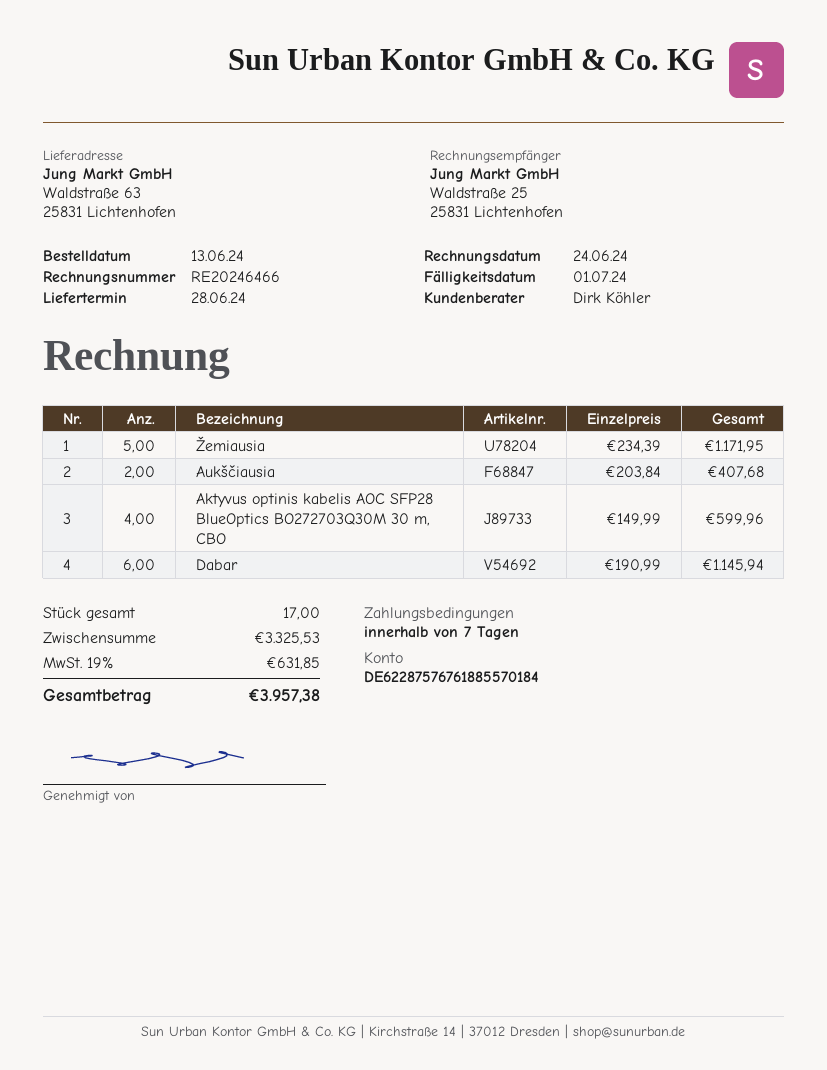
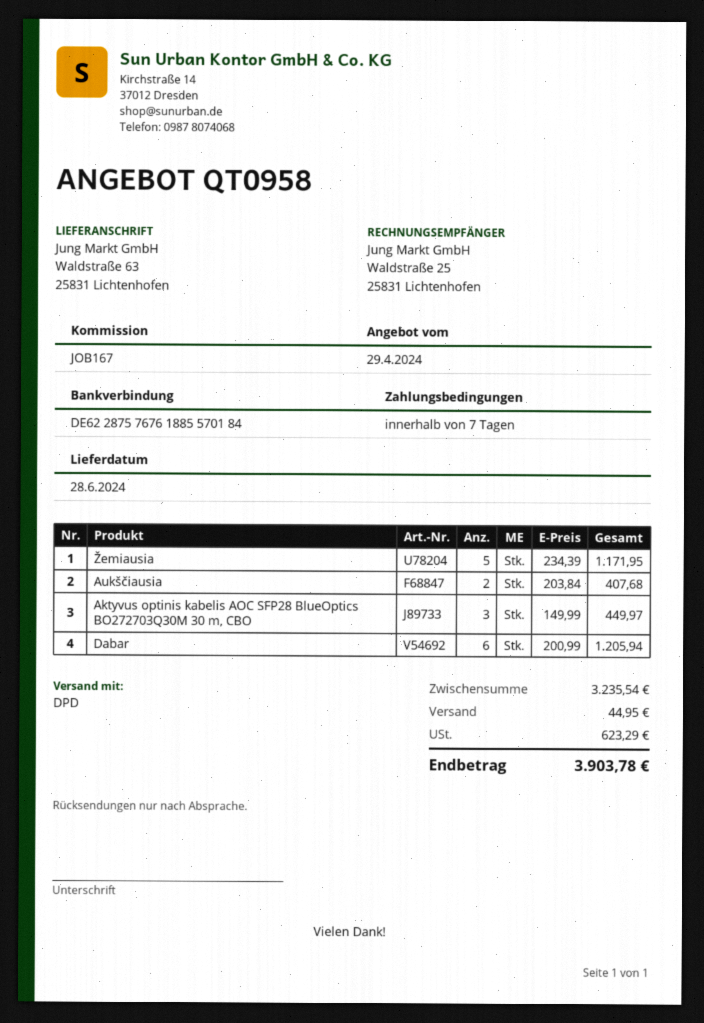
Aktyvus optinis kabelis AOC SFP28 BlueOptics BO272703Q30M 30 m, CBO: 4 x 149.99 = 599.96 -> 3 x 149.99 = 449.97
Dabar: 6 x 190.99 = 1145.94 -> 6 x 200.99 = 1205.94
subtotal: 3325.53 -> 3235.54
shipping: none -> 44.95
tax: 631.85 -> 623.29
total: 3957.38 -> 3903.78

